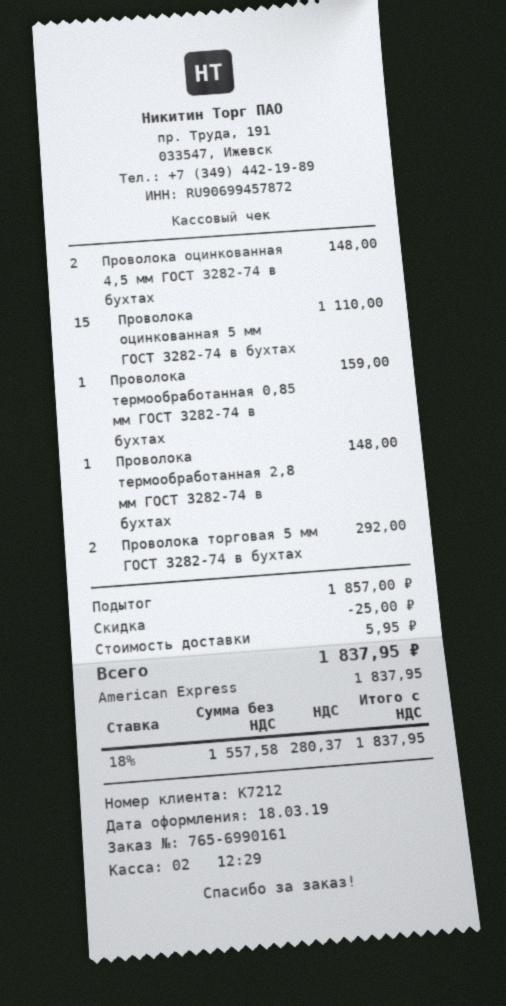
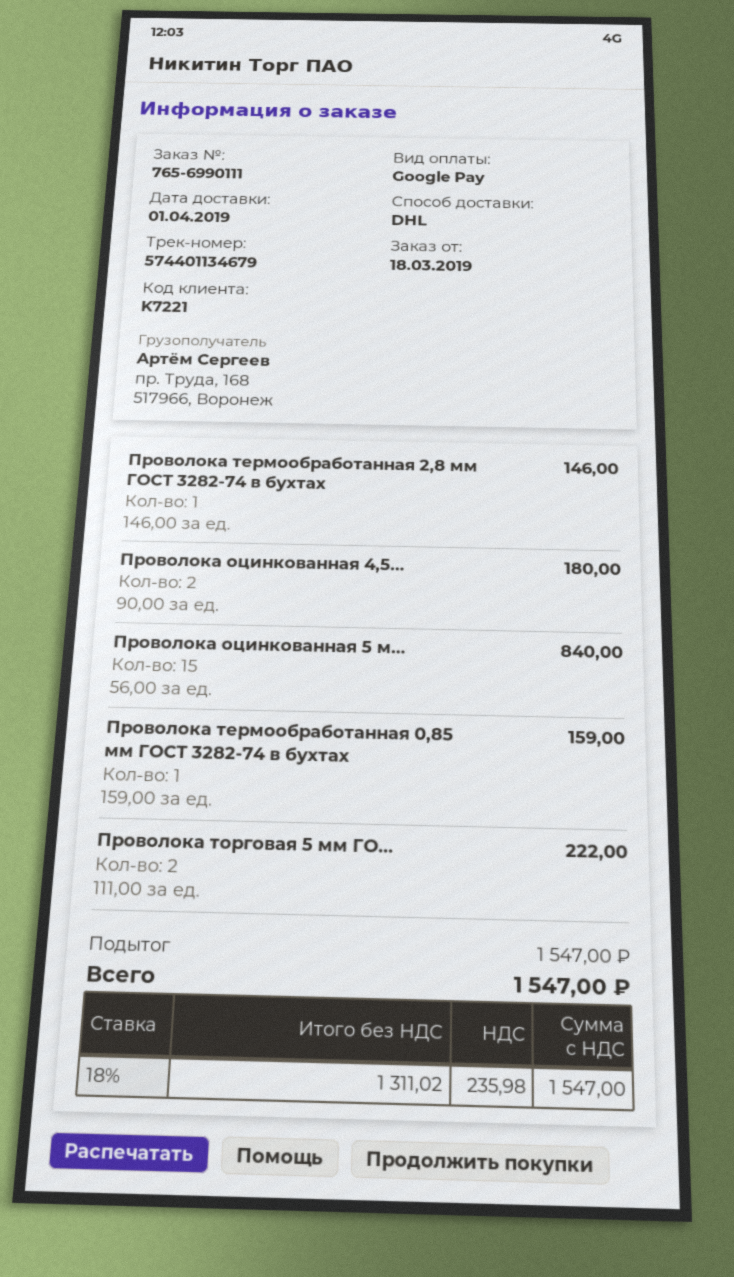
order number: 765-6990161 -> 765-6990111
customer number: K7212 -> K7221
payment method: American Express -> Google Pay
Проволока оцинкованная 4,5 мм ГОСТ 3282-74 в бухтах: 2 for 148.00 -> 2 for 180.00
Проволока оцинкованная 5 мм ГОСТ 3282-74 в бухтах: 15 for 1110.00 -> 15 for 840.00
Проволока термообработанная 2,8 мм ГОСТ 3282-74 в бухтах: 1 for 148.00 -> 1 for 146.00
Проволока торговая 5 мм ГОСТ 3282-74 в бухтах: 2 for 292.00 -> 2 for 222.00
subtotal: 1857.00 -> 1547.00
discount: 25.00 -> none
shipping: 5.95 -> none
net: 1557.58 -> 1311.02
tax: 18% = 280.37 -> 18% = 235.98
total: 1837.95 -> 1547.00

